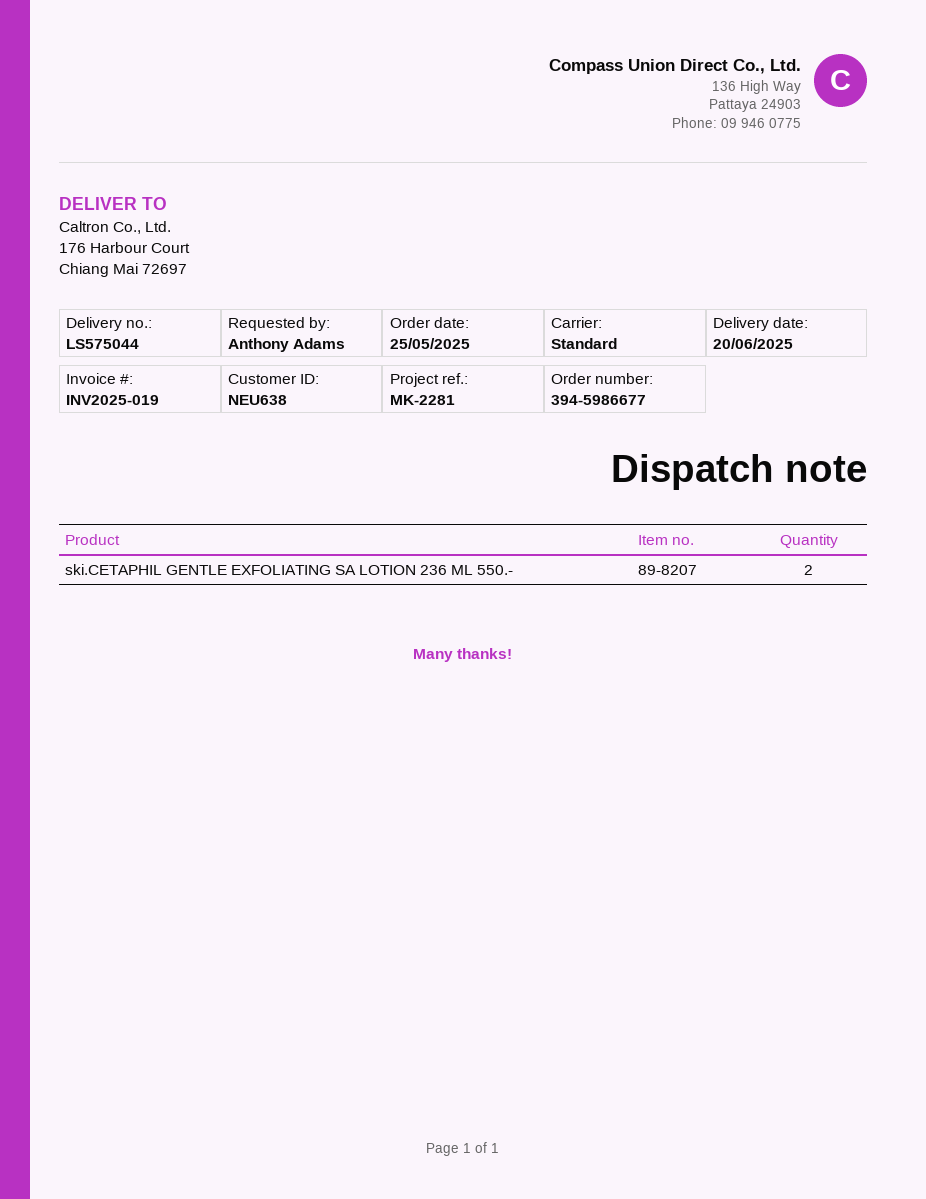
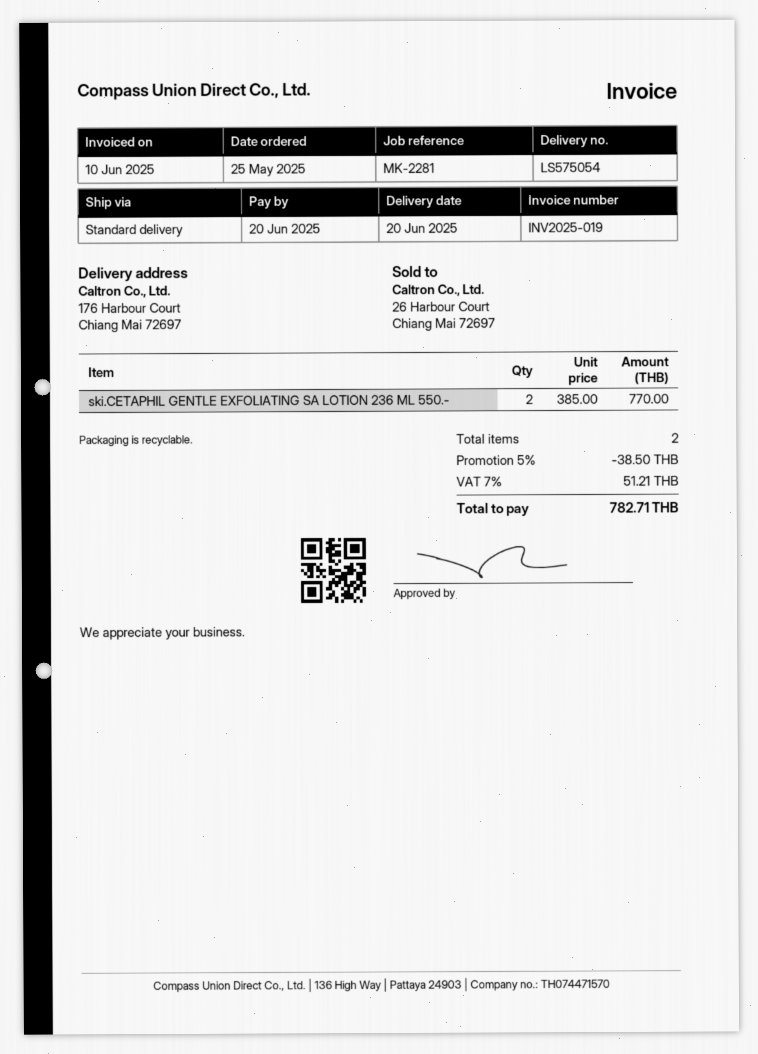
delivery note number: LS575044 -> LS575054

